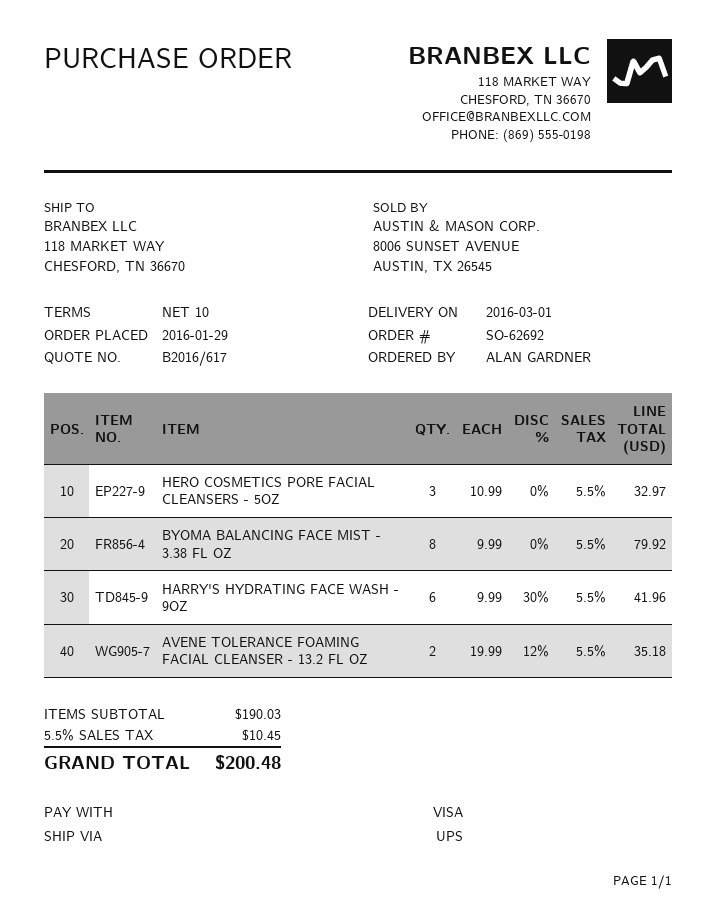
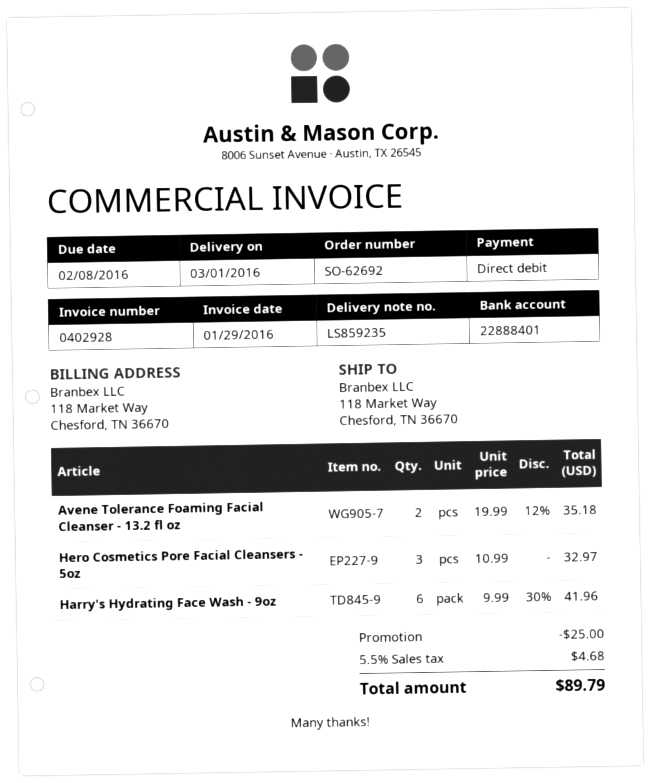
payment method: Visa -> direct debit
BYOMA BALANCING FACE MIST - 3.38 FL OZ: 8 x 9.99 = 79.92 -> none
discount: none -> 25.00
tax: 5.5% = 10.45 -> 5.5% = 4.68
total: 200.48 -> 89.79

